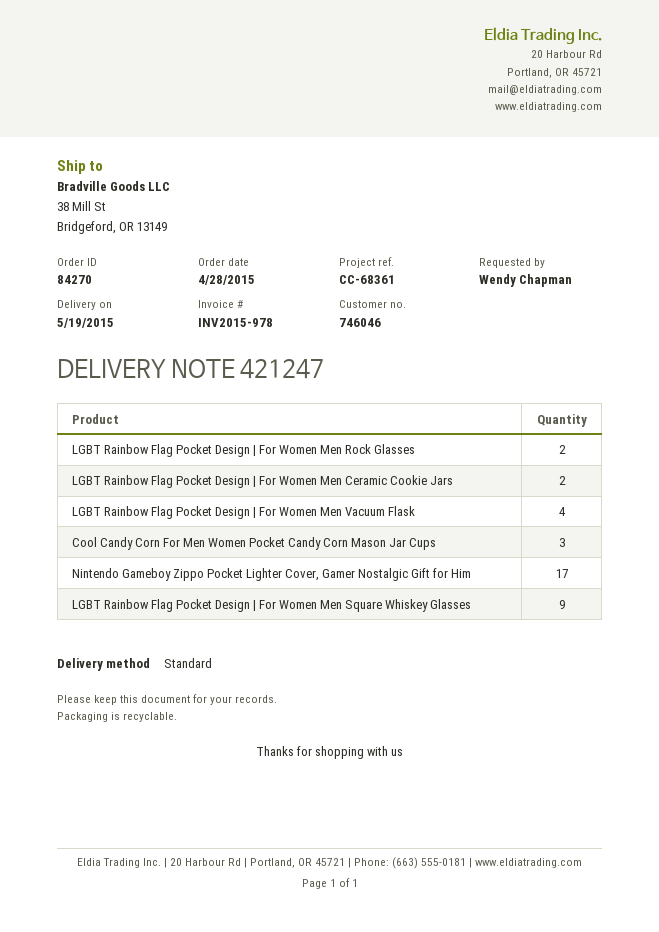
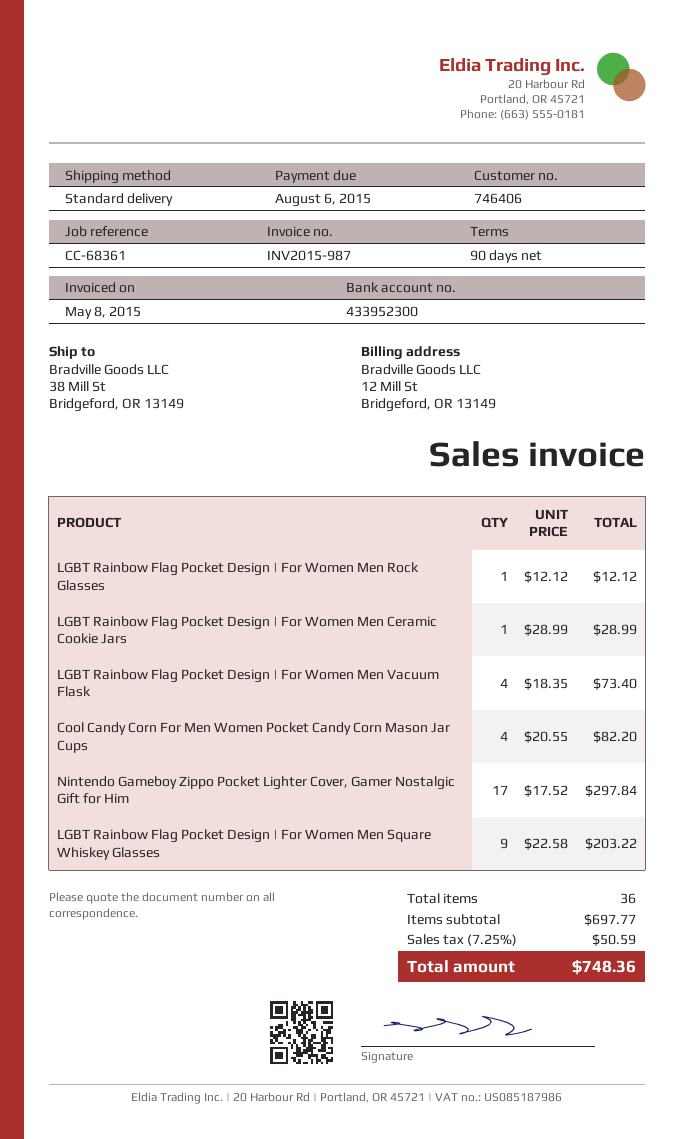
invoice number: INV2015-978 -> INV2015-987
customer number: 746046 -> 746406
LGBT Rainbow Flag Pocket Design | For Women Men Rock Glasses: 2 -> 1
LGBT Rainbow Flag Pocket Design | For Women Men Ceramic Cookie Jars: 2 -> 1
Cool Candy Corn For Men Women Pocket Candy Corn Mason Jar Cups: 3 -> 4

